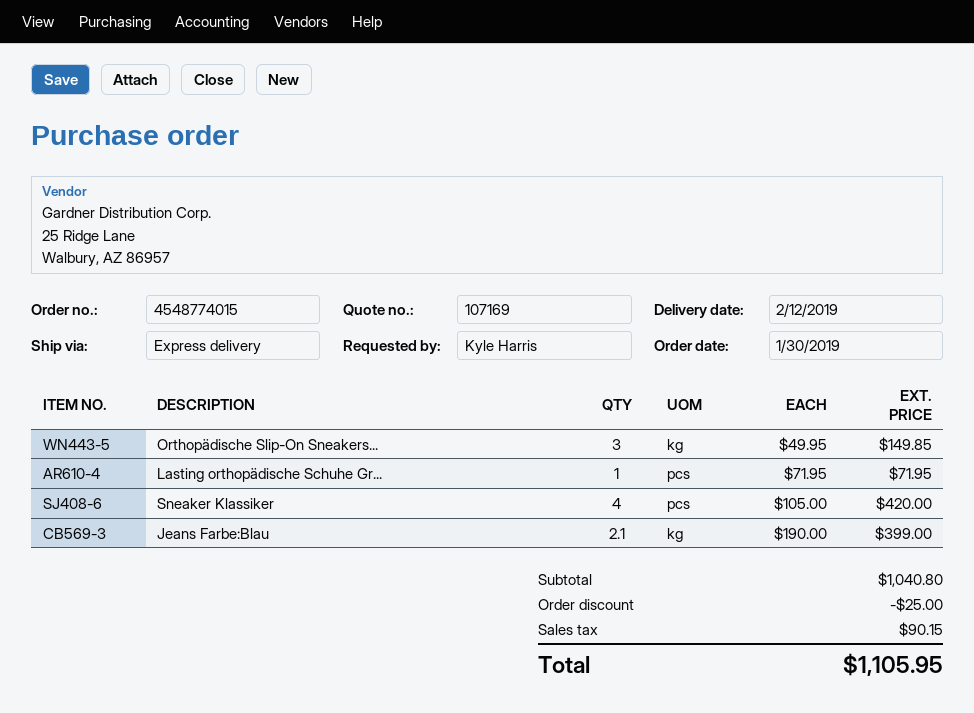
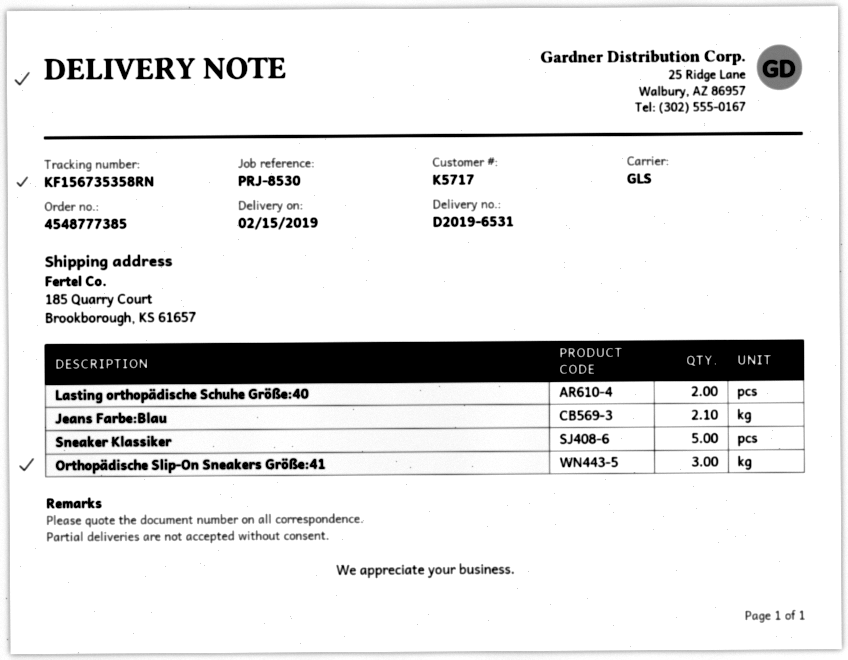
order number: 4548774015 -> 4548777385
delivery date: 2019-02-12 -> 2019-02-15
shipping method: express -> GLS
Lasting orthopädische Schuhe Gr...: 1 -> 2
Sneaker Klassiker: 4 -> 5

